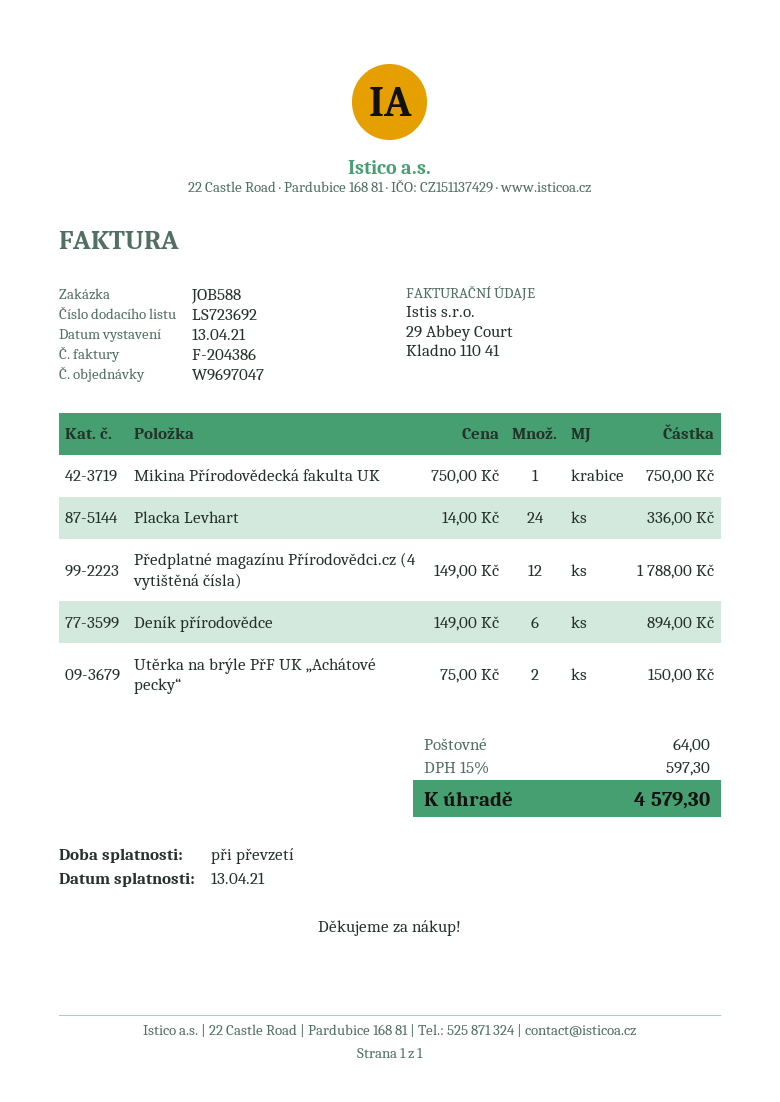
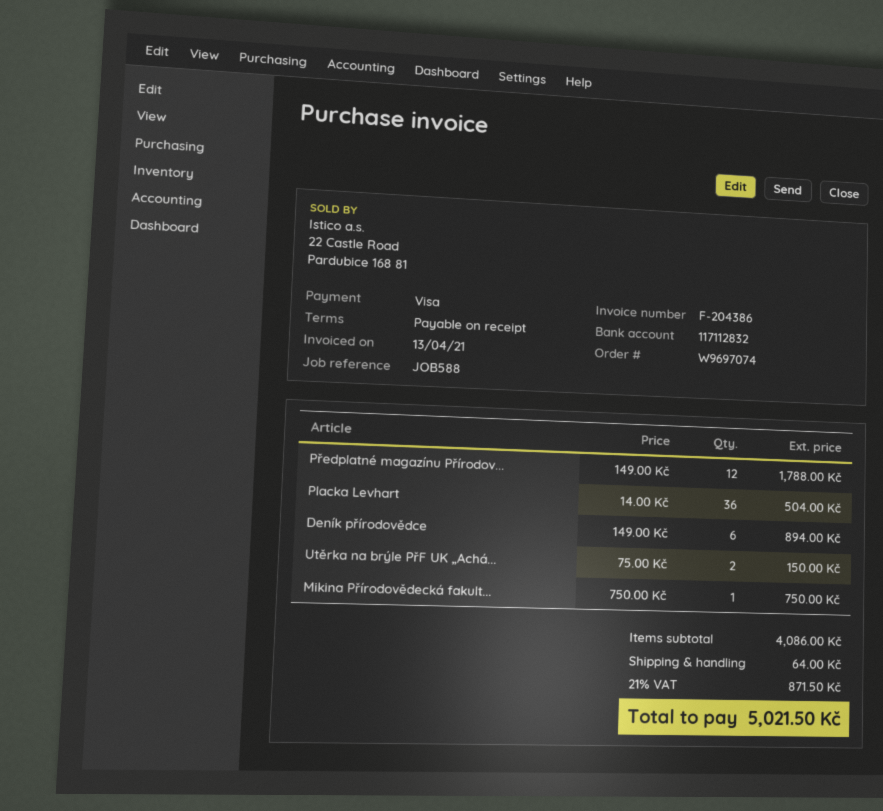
order number: W9697047 -> W9697074
Placka Levhart: 24 x 14.00 = 336.00 -> 36 x 14.00 = 504.00
tax: 15% = 597.30 -> 21% = 871.50
total: 4579.30 -> 5021.50

